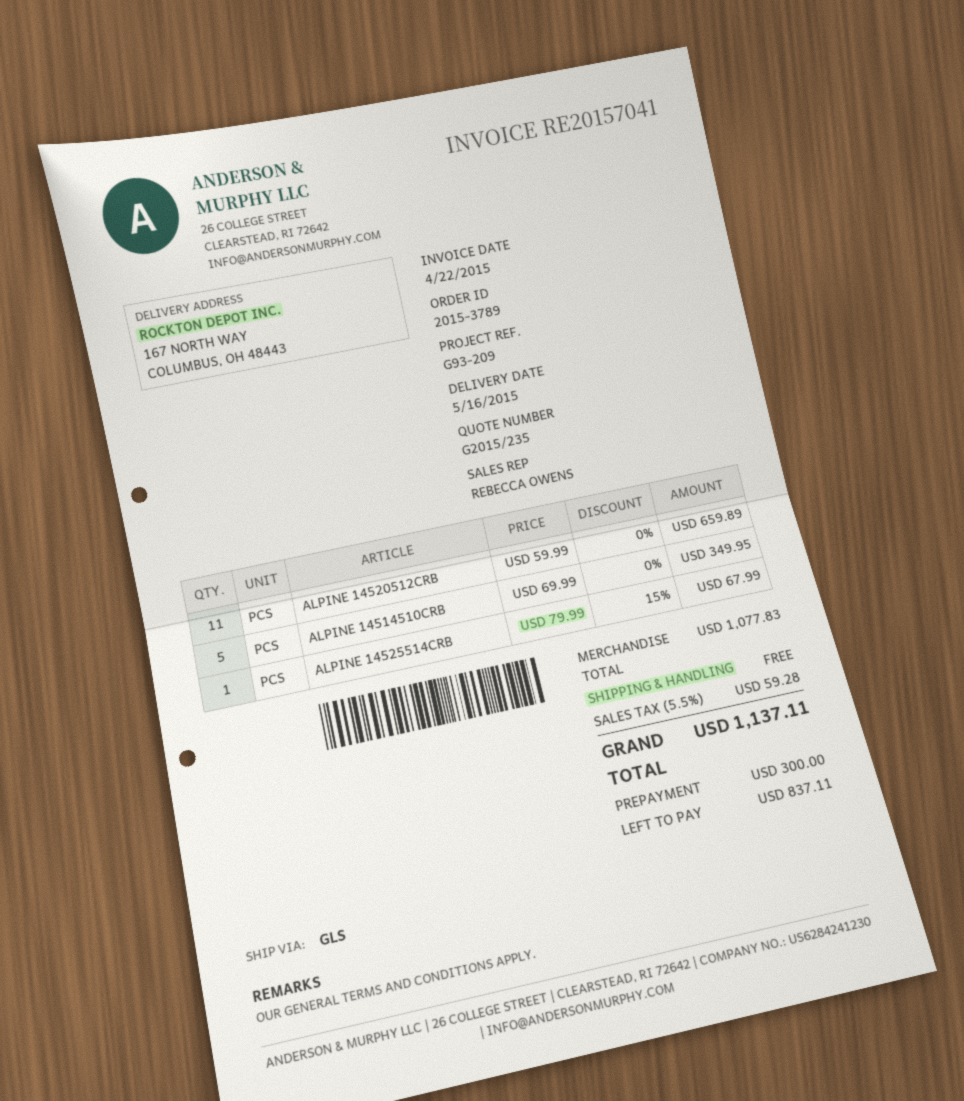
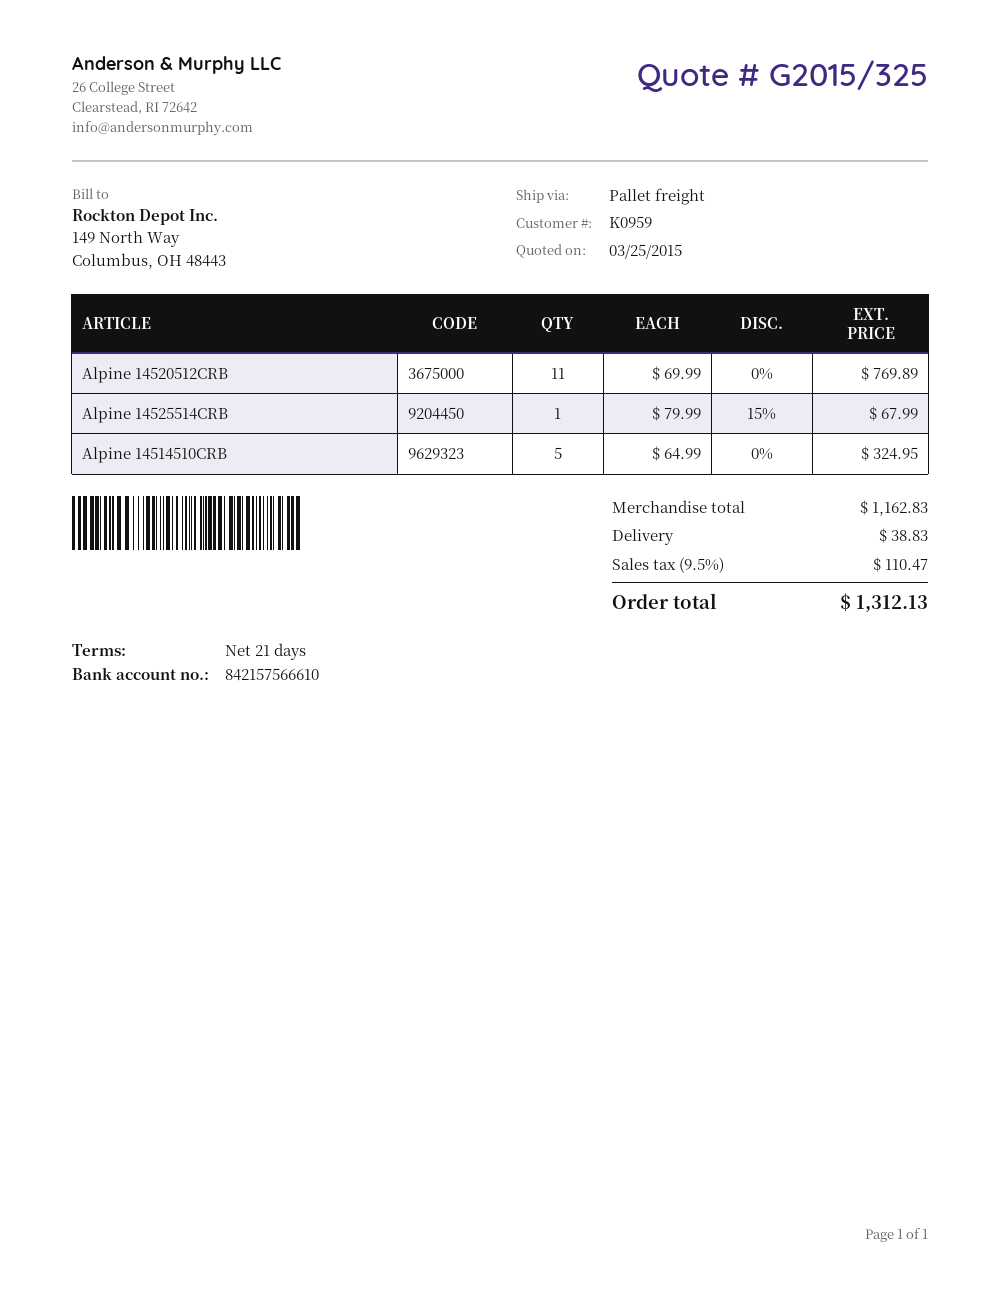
quote number: G2015/235 -> G2015/325
shipping method: GLS -> pallet freight
ALPINE 14520512CRB: 11 x 59.99 = 659.89 -> 11 x 69.99 = 769.89
ALPINE 14514510CRB: 5 x 69.99 = 349.95 -> 5 x 64.99 = 324.95
subtotal: 1077.83 -> 1162.83
shipping: 0.00 -> 38.83
tax: 5.5% = 59.28 -> 9.5% = 110.47
total: 1137.11 -> 1312.13

